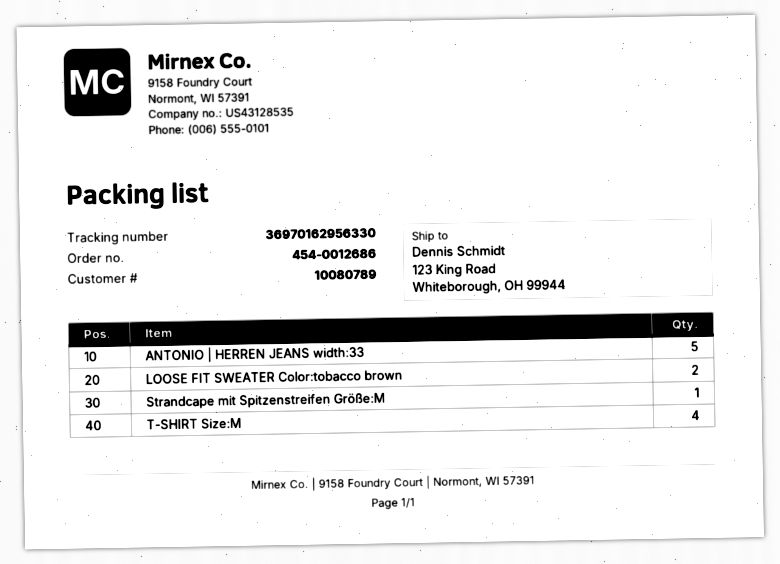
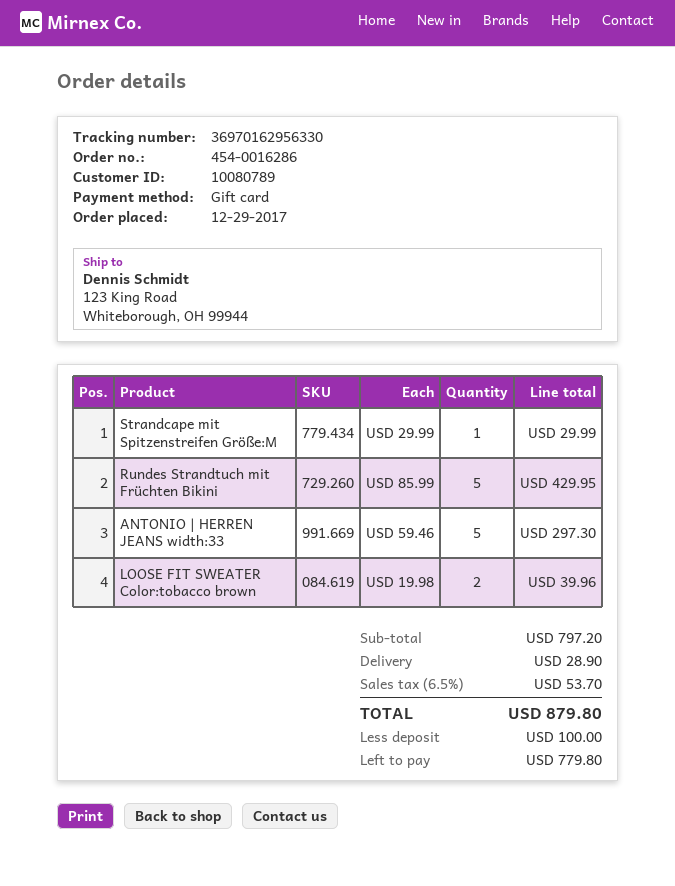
order number: 454-0012686 -> 454-0016286
T-SHIRT Size:M: 4 -> none
Rundes Strandtuch mit Früchten Bikini: none -> 5

